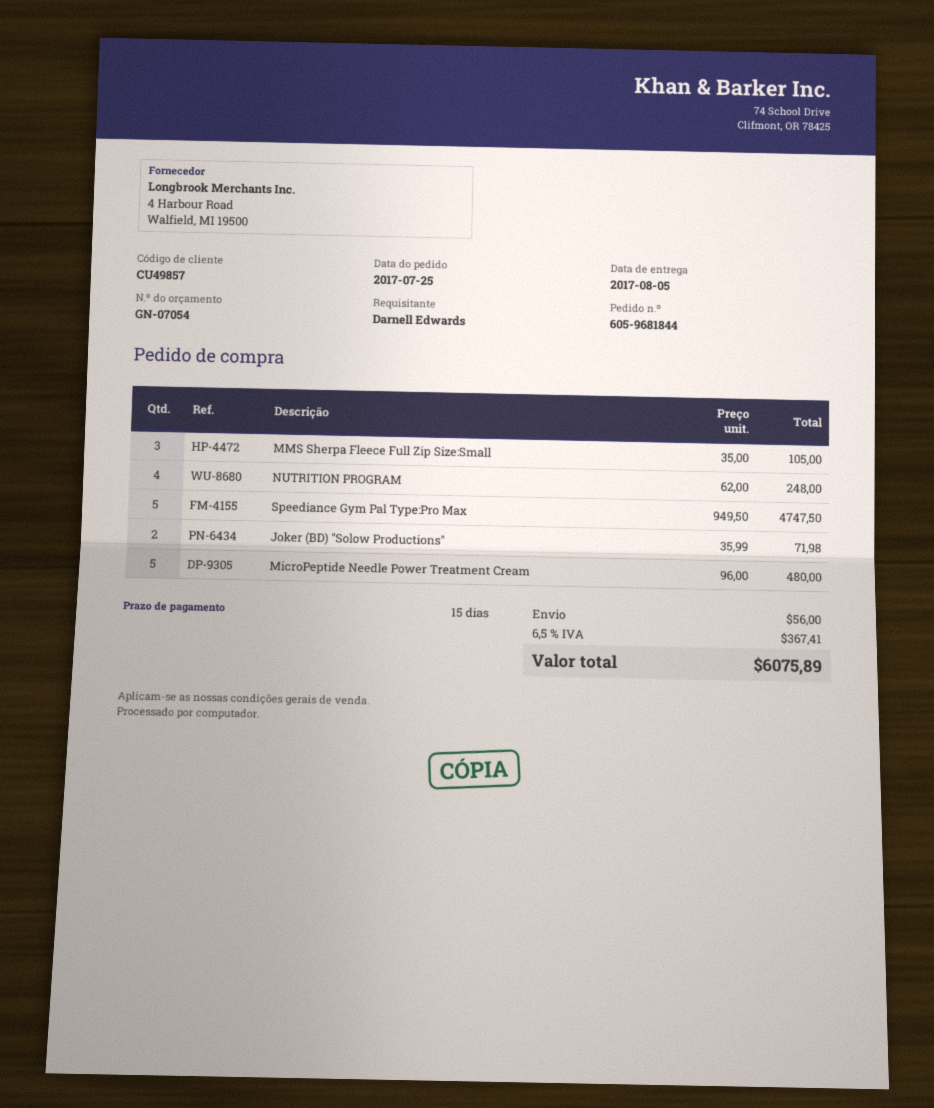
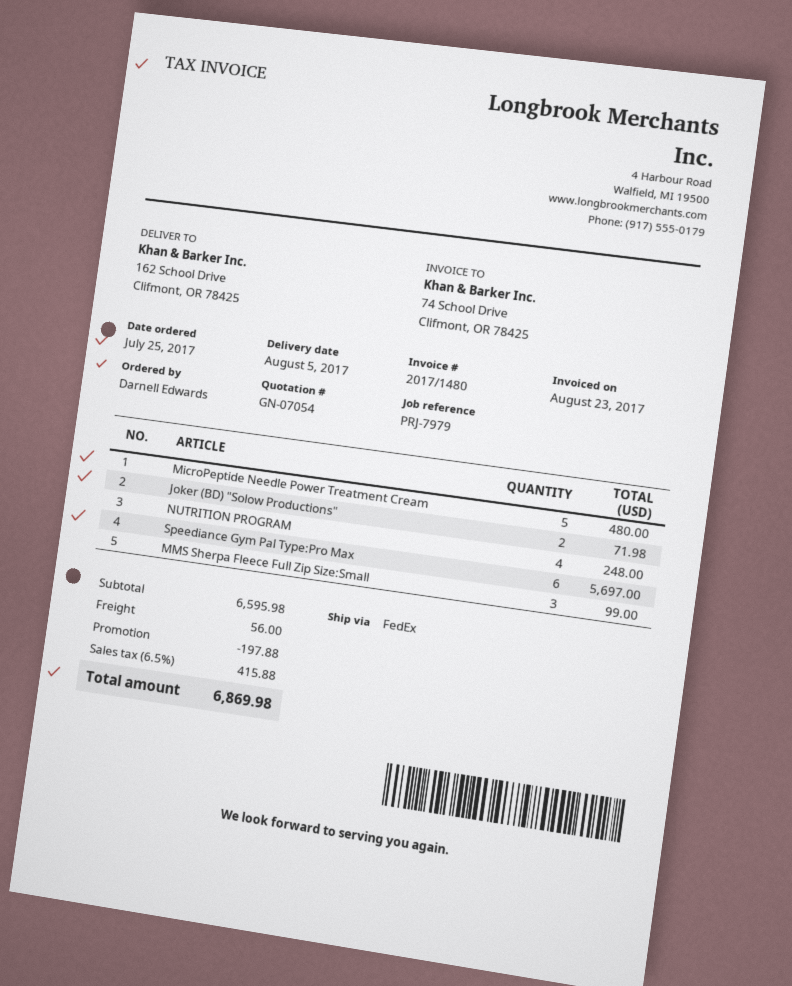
MMS Sherpa Fleece Full Zip Size:Small: 3 for 105.00 -> 3 for 99.00
Speediance Gym Pal Type:Pro Max: 5 for 4747.50 -> 6 for 5697.00
discount: none -> 197.88
tax: 6.5% = 367.41 -> 6.5% = 415.88
total: 6075.89 -> 6869.98

